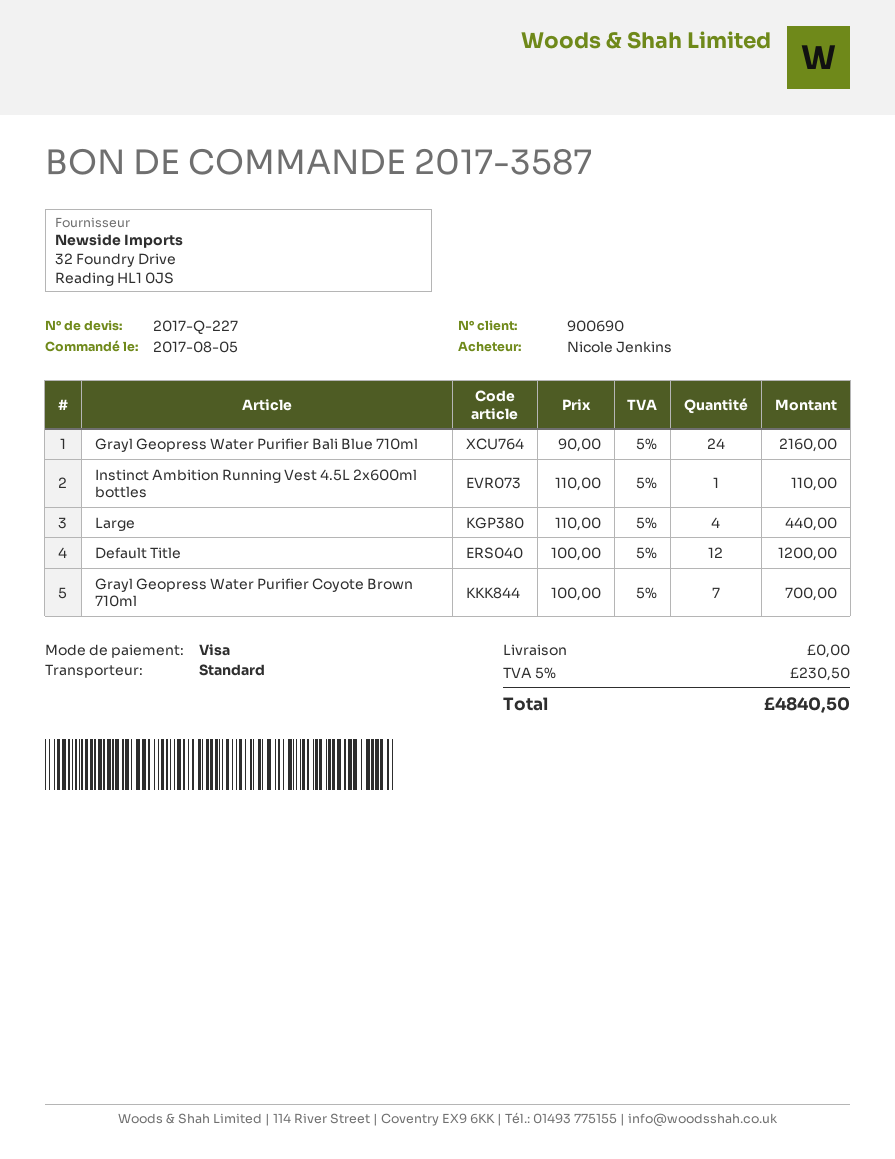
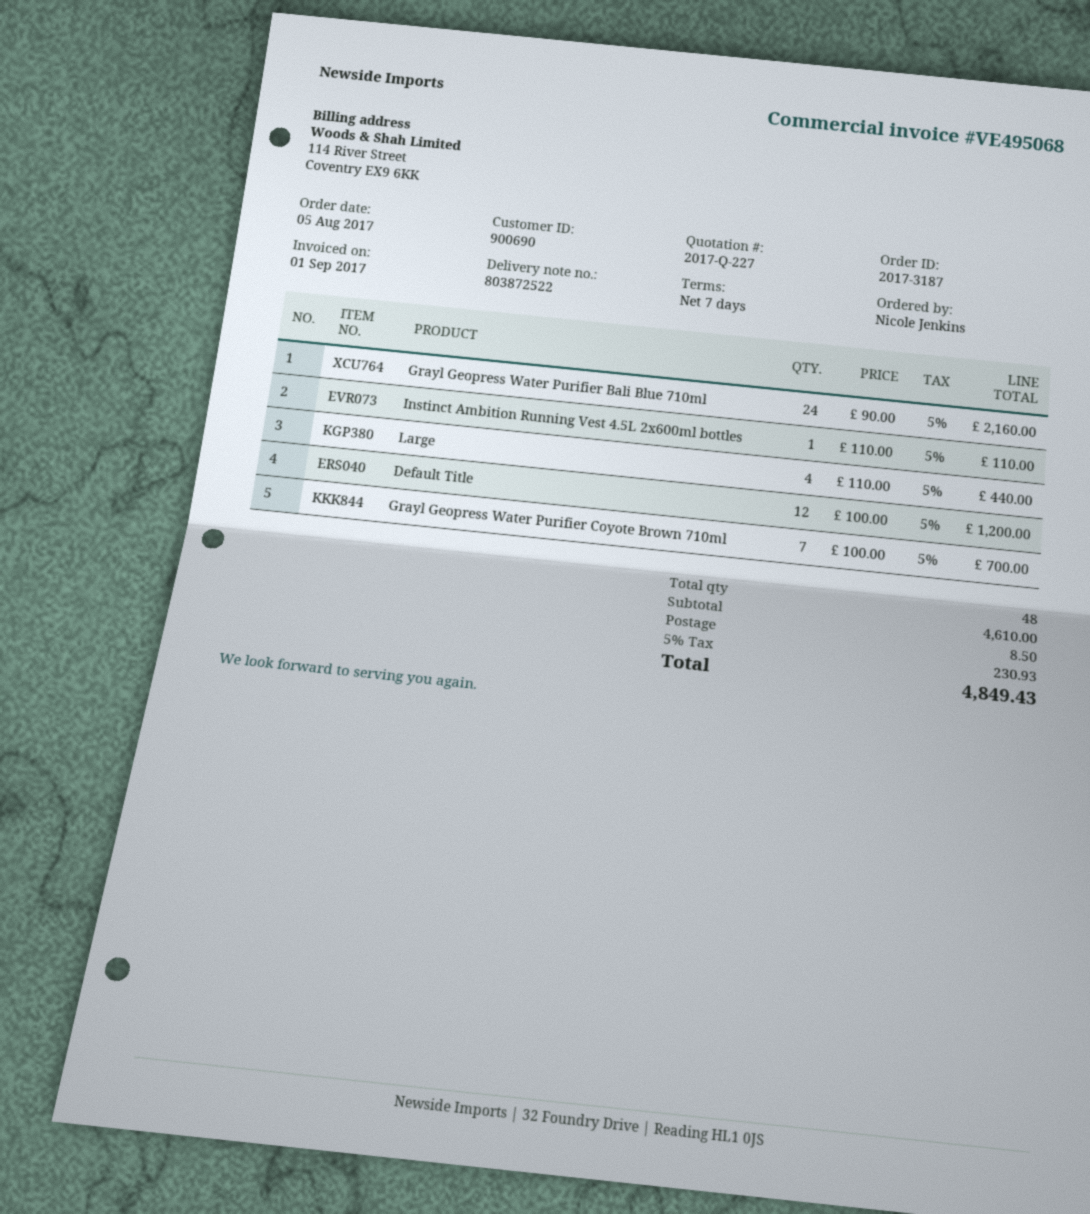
order number: 2017-3587 -> 2017-3187
shipping: 0.00 -> 8.50
tax: 5% = 230.50 -> 5% = 230.93
total: 4840.50 -> 4849.43

